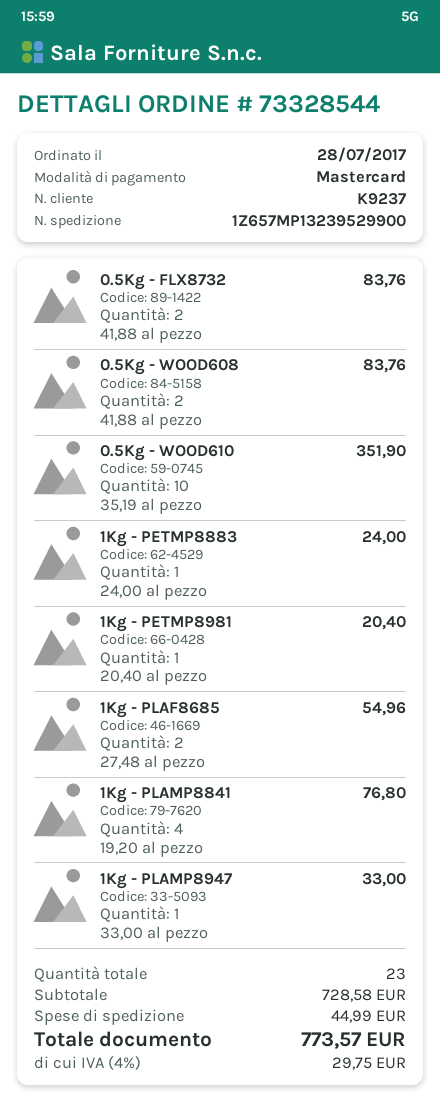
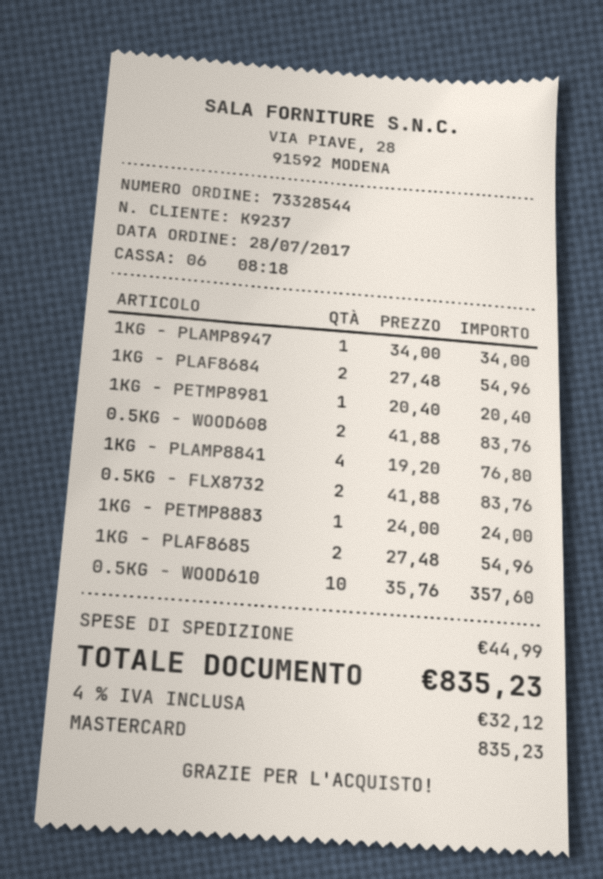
0.5Kg - WOOD610: 10 x 35.19 = 351.90 -> 10 x 35.76 = 357.60
1Kg - PLAMP8947: 1 x 33.00 = 33.00 -> 1 x 34.00 = 34.00
1KG - PLAF8684: none -> 2 x 27.48 = 54.96
tax: 4% = 29.75 -> 4% = 32.12
total: 773.57 -> 835.23

